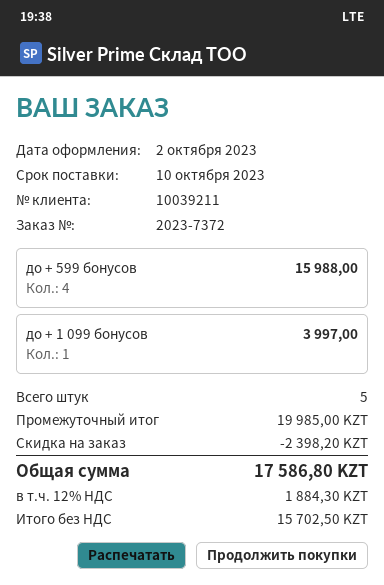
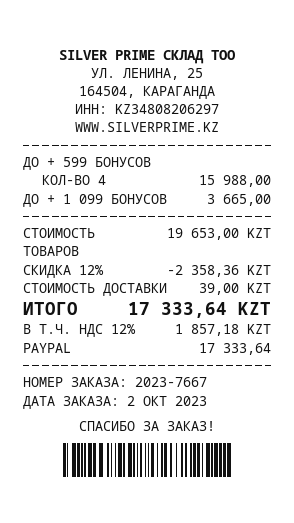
order number: 2023-7372 -> 2023-7667
до + 1 099 бонусов: 1 for 3997.00 -> 1 for 3665.00
subtotal: 19985.00 -> 19653.00
discount: 2398.20 -> 2358.36
shipping: none -> 39.00
tax: 12% = 1884.30 -> 12% = 1857.18
total: 17586.80 -> 17333.64

